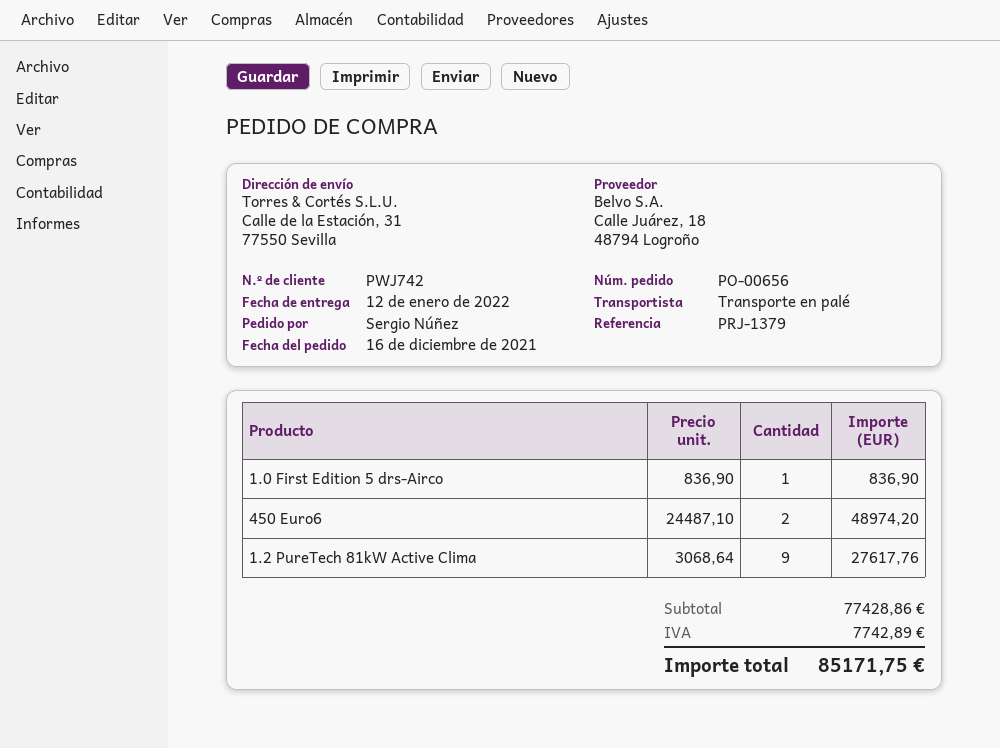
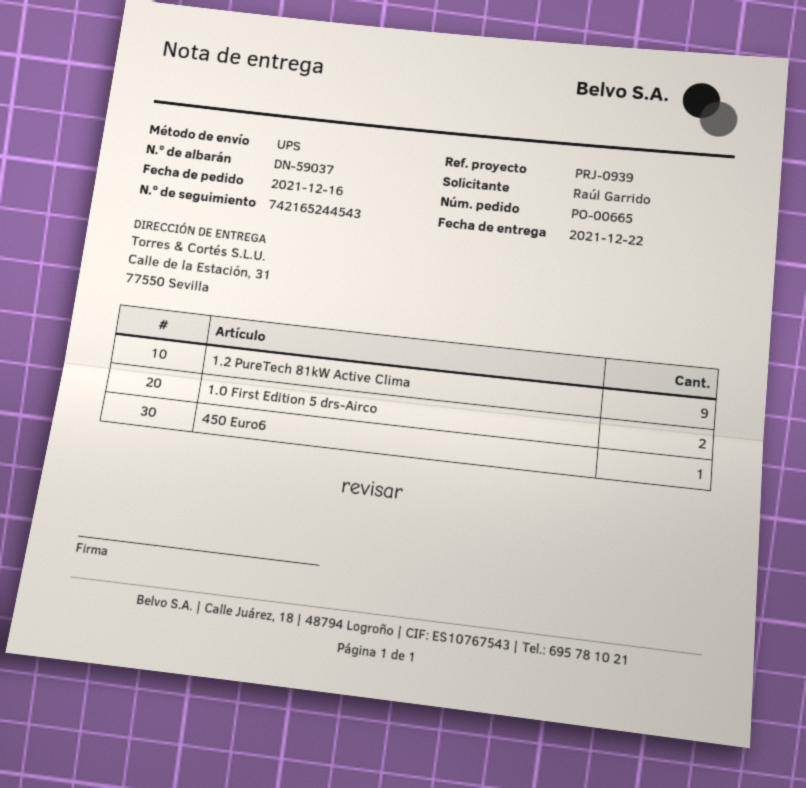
order number: PO-00656 -> PO-00665
delivery date: 2022-01-12 -> 2021-12-22
reference: PRJ-1379 -> PRJ-0939
ordered by: Sergio Núñez -> Raúl Garrido
shipping method: pallet freight -> UPS
1.0 First Edition 5 drs-Airco: 1 -> 2
450 Euro6: 2 -> 1

